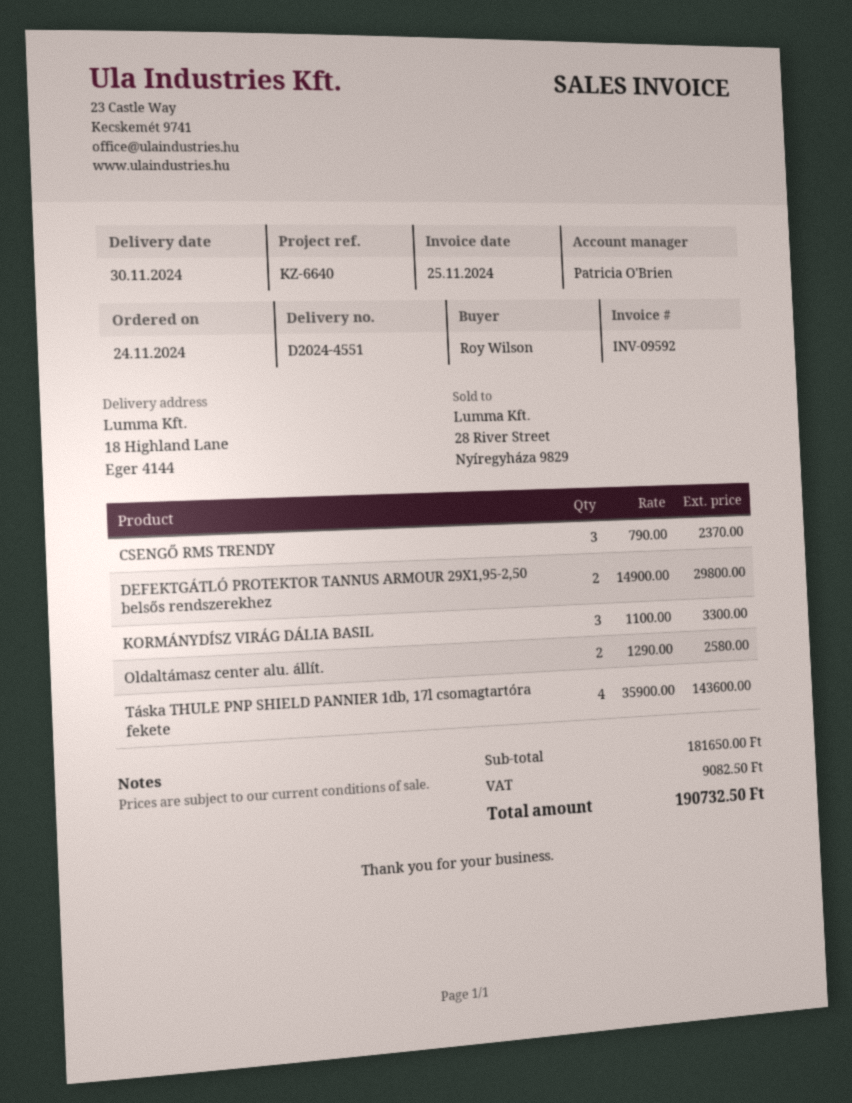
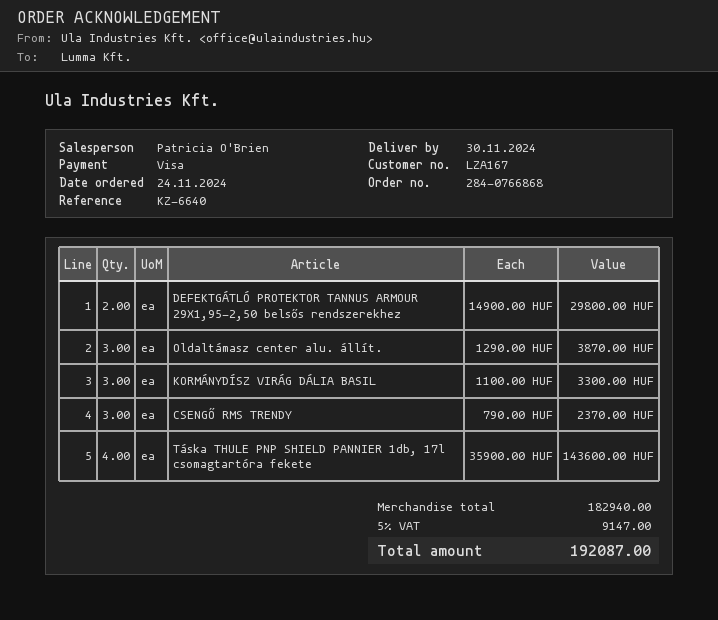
Oldaltámasz center alu. állít.: 2 x 1290.00 = 2580.00 -> 3 x 1290.00 = 3870.00
subtotal: 181650.00 -> 182940.00
tax: 9082.50 -> 9147.00
total: 190732.50 -> 192087.00

